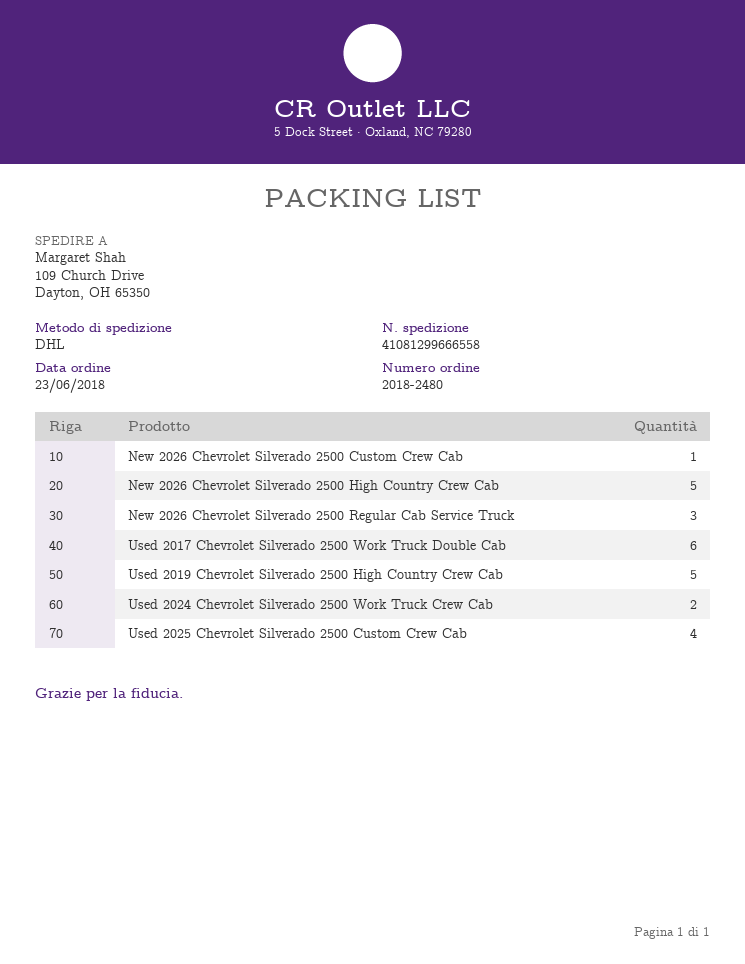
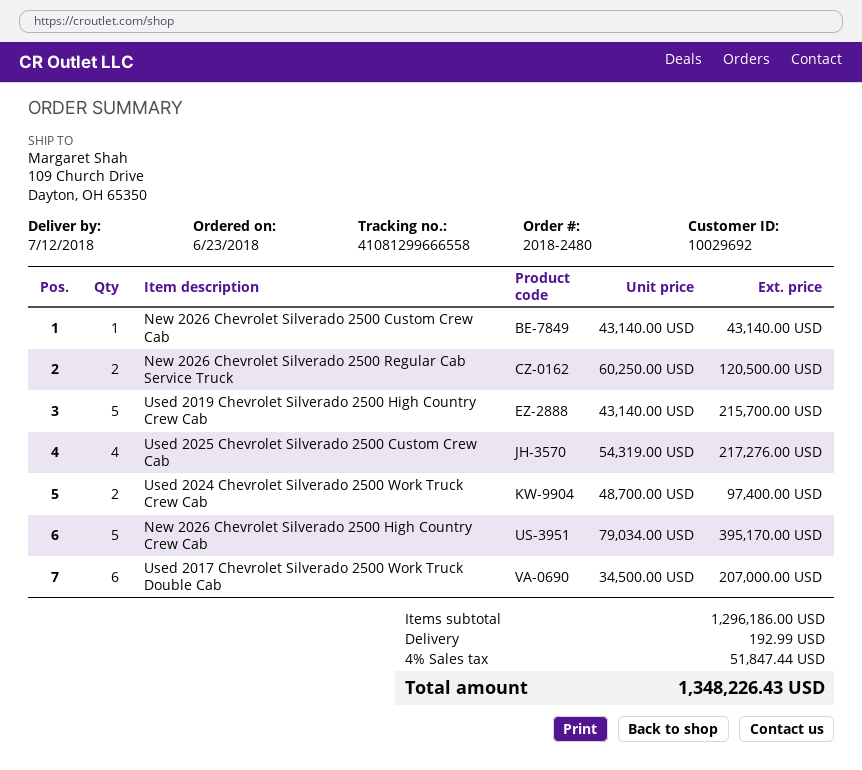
New 2026 Chevrolet Silverado 2500 Regular Cab Service Truck: 3 -> 2

